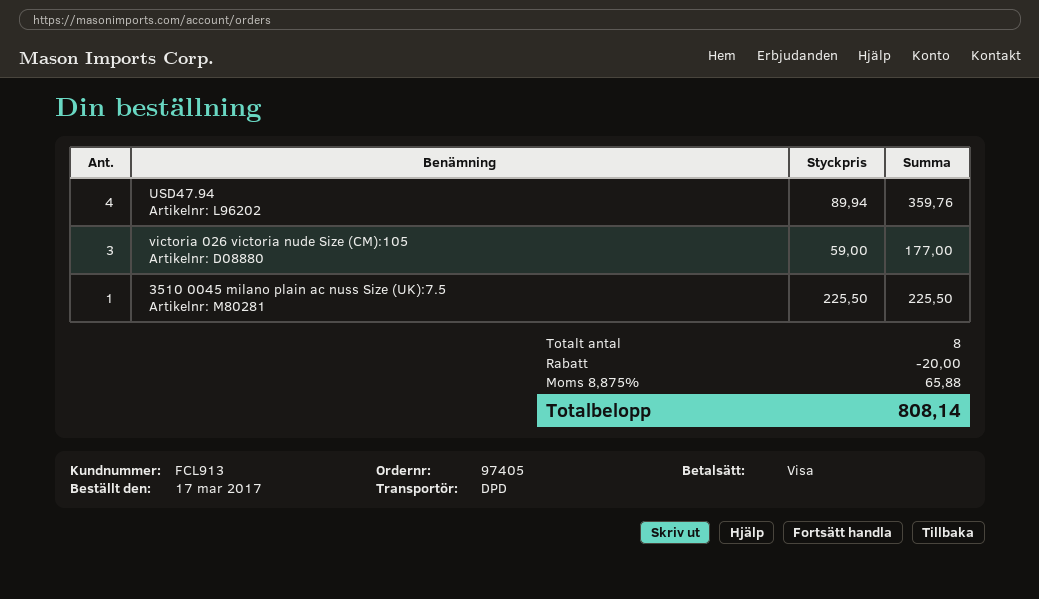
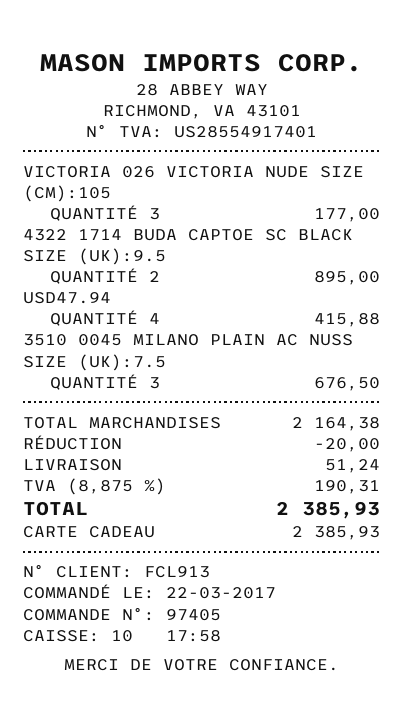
order date: 2017-03-17 -> 2017-03-22
payment method: Visa -> gift card
USD47.94: 4 for 359.76 -> 4 for 415.88
3510 0045 milano plain ac nuss Size (UK):7.5: 1 for 225.50 -> 3 for 676.50
4322 1714 BUDA CAPTOE SC BLACK SIZE (UK):9.5: none -> 2 for 895.00
shipping: none -> 51.24
tax: 8.875% = 65.88 -> 8.875% = 190.31
total: 808.14 -> 2385.93

